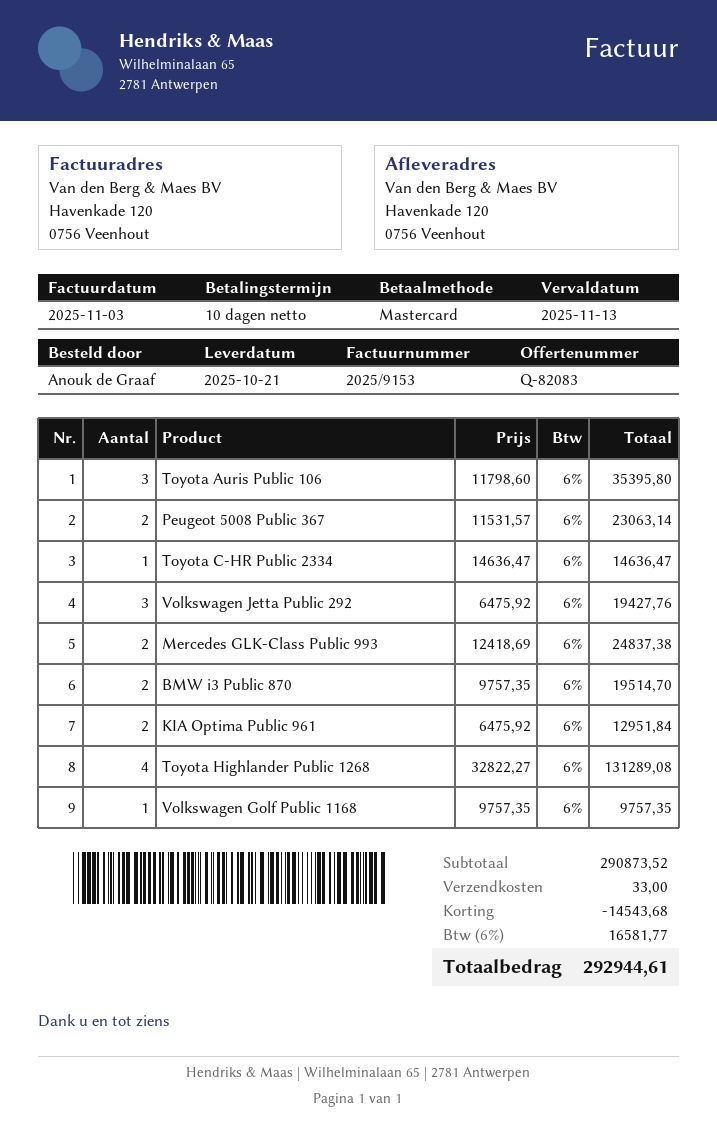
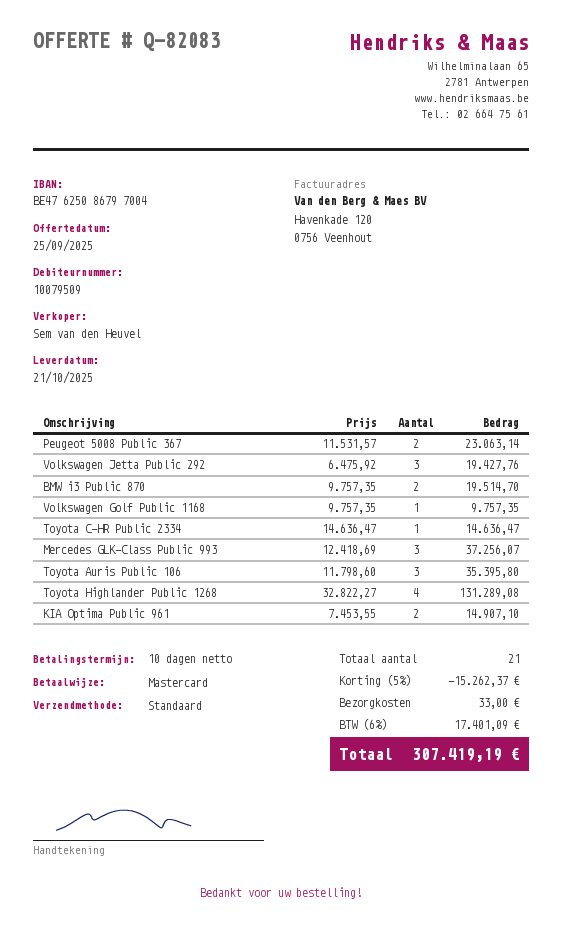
Mercedes GLK-Class Public 993: 2 x 12418.69 = 24837.38 -> 3 x 12418.69 = 37256.07
KIA Optima Public 961: 2 x 6475.92 = 12951.84 -> 2 x 7453.55 = 14907.10
discount: 14543.68 -> 15262.37
tax: 6% = 16581.77 -> 6% = 17401.09
total: 292944.61 -> 307419.19

